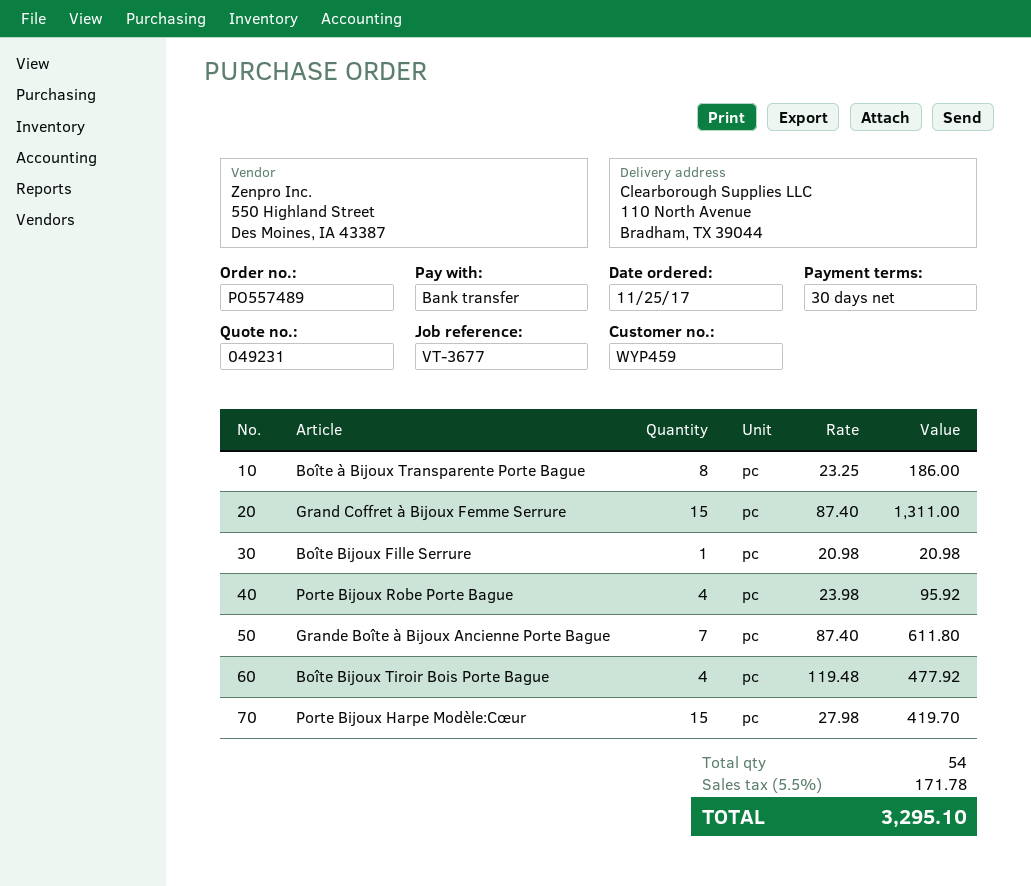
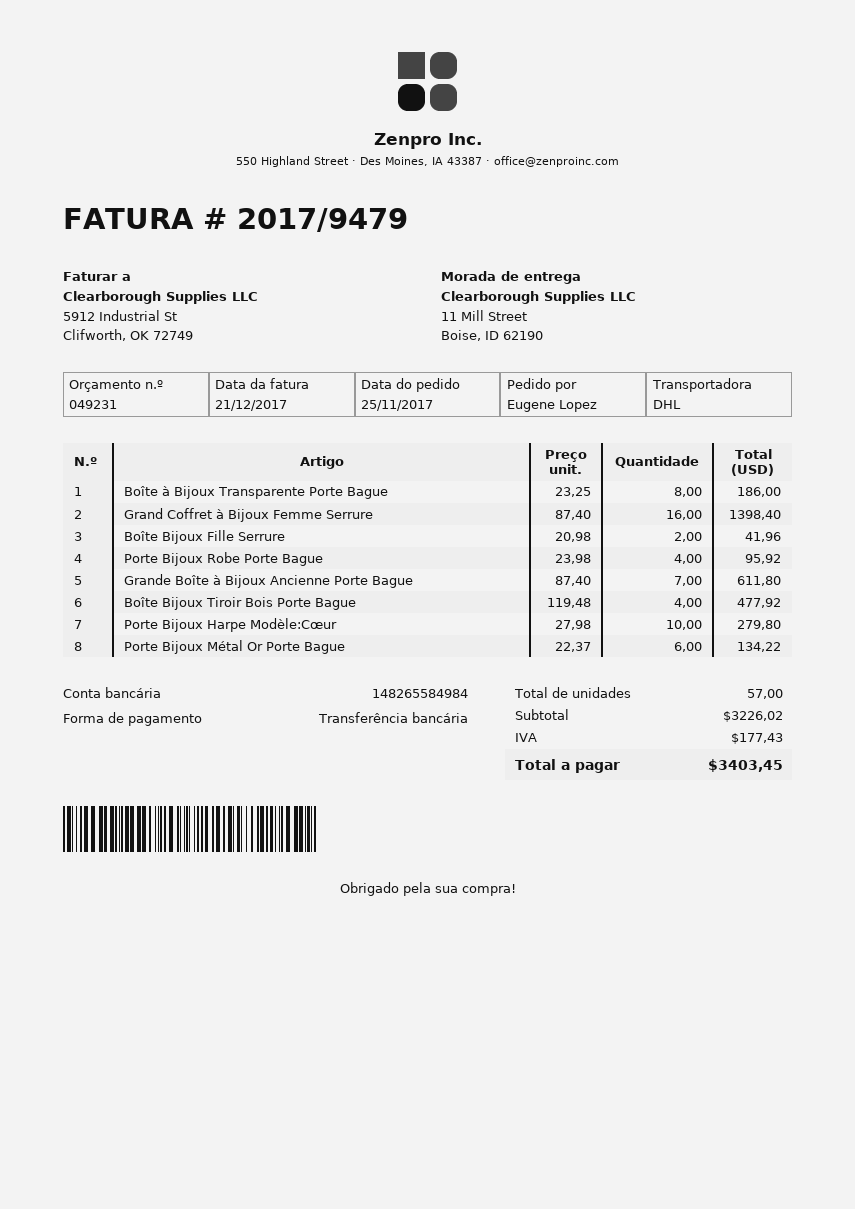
ship to: 110 North Avenue, Bradham, TX 39044 -> 11 Mill Street, Boise, ID 62190
Grand Coffret à Bijoux Femme Serrure: 15 x 87.40 = 1311.00 -> 16 x 87.40 = 1398.40
Boîte Bijoux Fille Serrure: 1 x 20.98 = 20.98 -> 2 x 20.98 = 41.96
Porte Bijoux Harpe Modèle:Cœur: 15 x 27.98 = 419.70 -> 10 x 27.98 = 279.80
Porte Bijoux Métal Or Porte Bague: none -> 6 x 22.37 = 134.22
total quantity: 54 -> 57
tax: 171.78 -> 177.43
total: 3295.10 -> 3403.45

